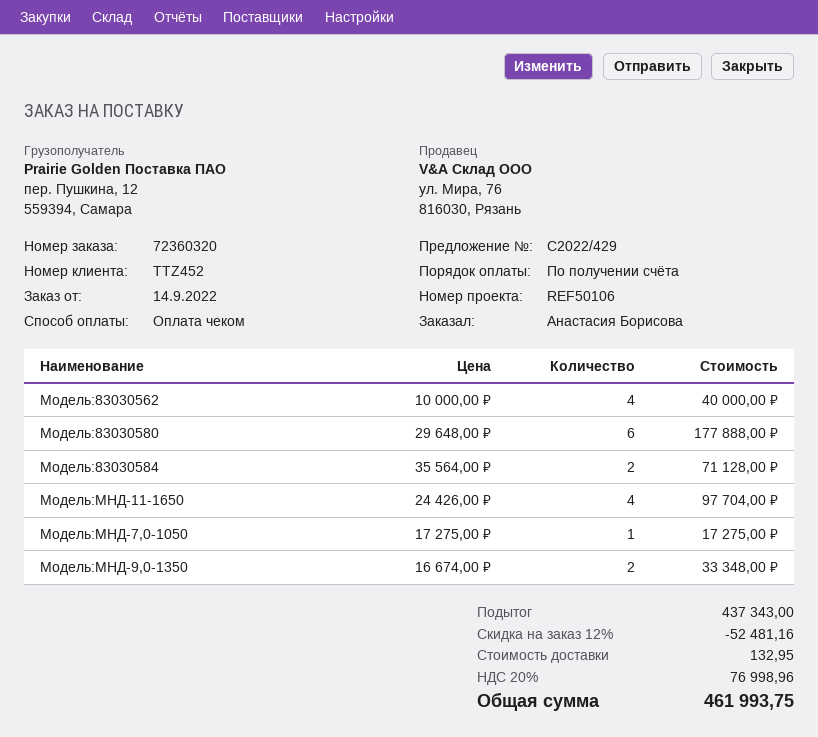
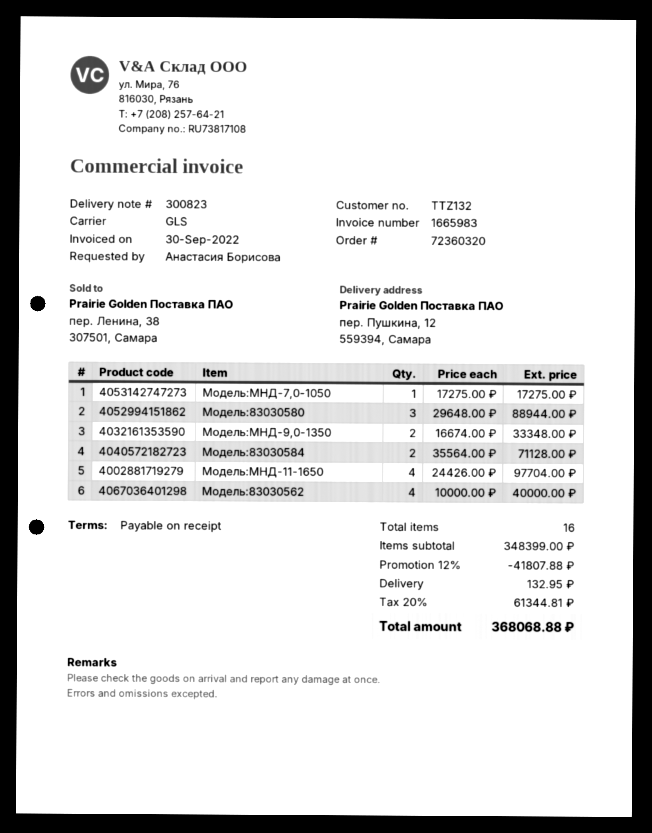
customer number: TTZ452 -> TTZ132
Модель:83030580: 6 x 29648.00 = 177888.00 -> 3 x 29648.00 = 88944.00
subtotal: 437343.00 -> 348399.00
discount: 12% = 52481.16 -> 12% = 41807.88
tax: 20% = 76998.96 -> 20% = 61344.81
total: 461993.75 -> 368068.88

